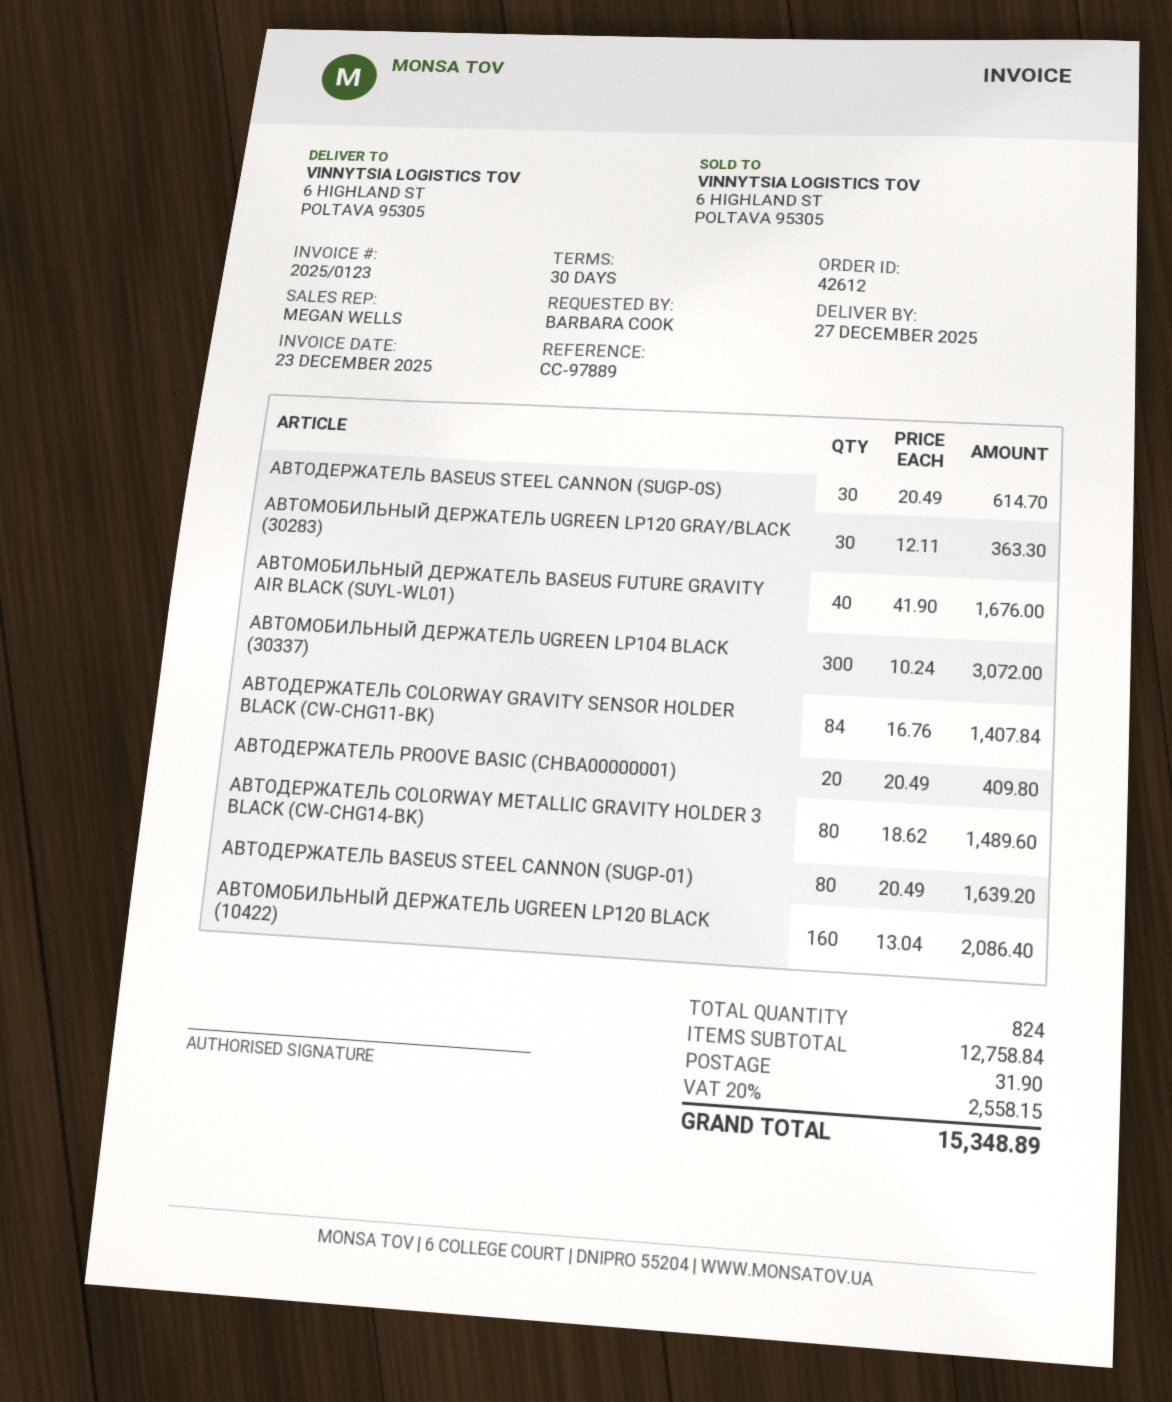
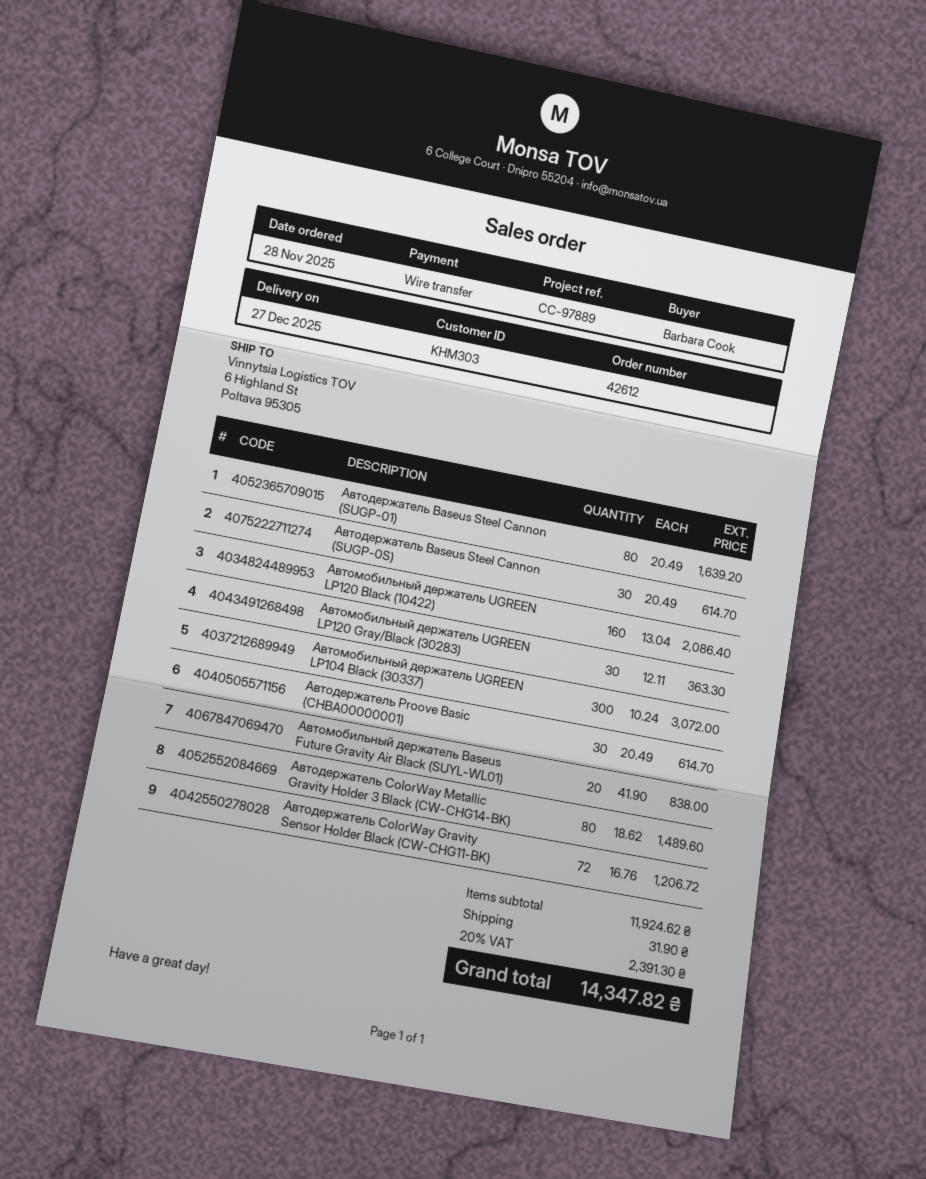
АВТОМОБИЛЬНЫЙ ДЕРЖАТЕЛЬ BASEUS FUTURE GRAVITY AIR BLACK (SUYL-WL01): 40 x 41.90 = 1676.00 -> 20 x 41.90 = 838.00
АВТОДЕРЖАТЕЛЬ COLORWAY GRAVITY SENSOR HOLDER BLACK (CW-CHG11-BK): 84 x 16.76 = 1407.84 -> 72 x 16.76 = 1206.72
АВТОДЕРЖАТЕЛЬ PROOVE BASIC (CHBA00000001): 20 x 20.49 = 409.80 -> 30 x 20.49 = 614.70
subtotal: 12758.84 -> 11924.62
tax: 20% = 2558.15 -> 20% = 2391.30
total: 15348.89 -> 14347.82

